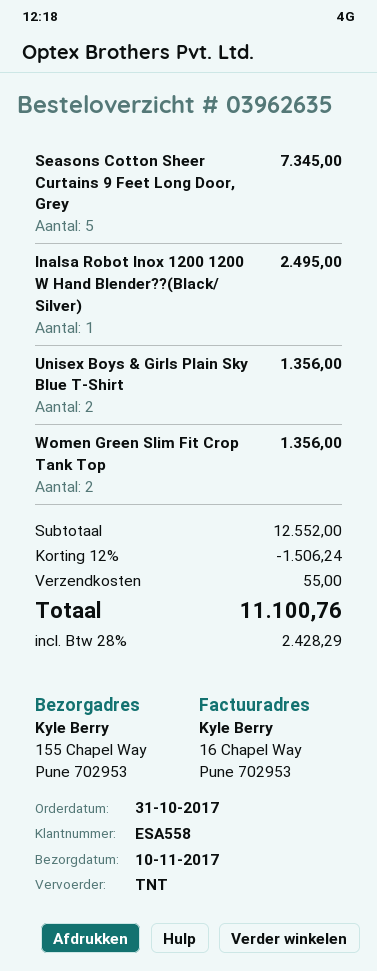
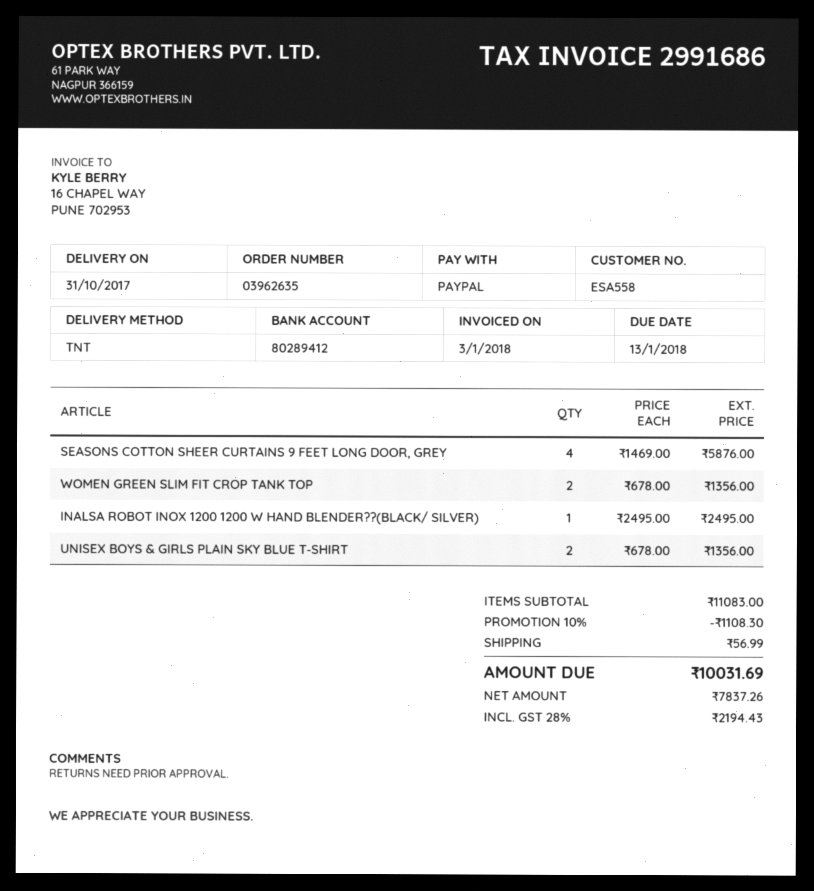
delivery date: 2017-11-10 -> 2017-10-31
Seasons Cotton Sheer Curtains 9 Feet Long Door, Grey: 5 for 7345.00 -> 4 for 5876.00
subtotal: 12552.00 -> 11083.00
discount: 12% = 1506.24 -> 10% = 1108.30
shipping: 55.00 -> 56.99
tax: 28% = 2428.29 -> 28% = 2194.43
total: 11100.76 -> 10031.69

